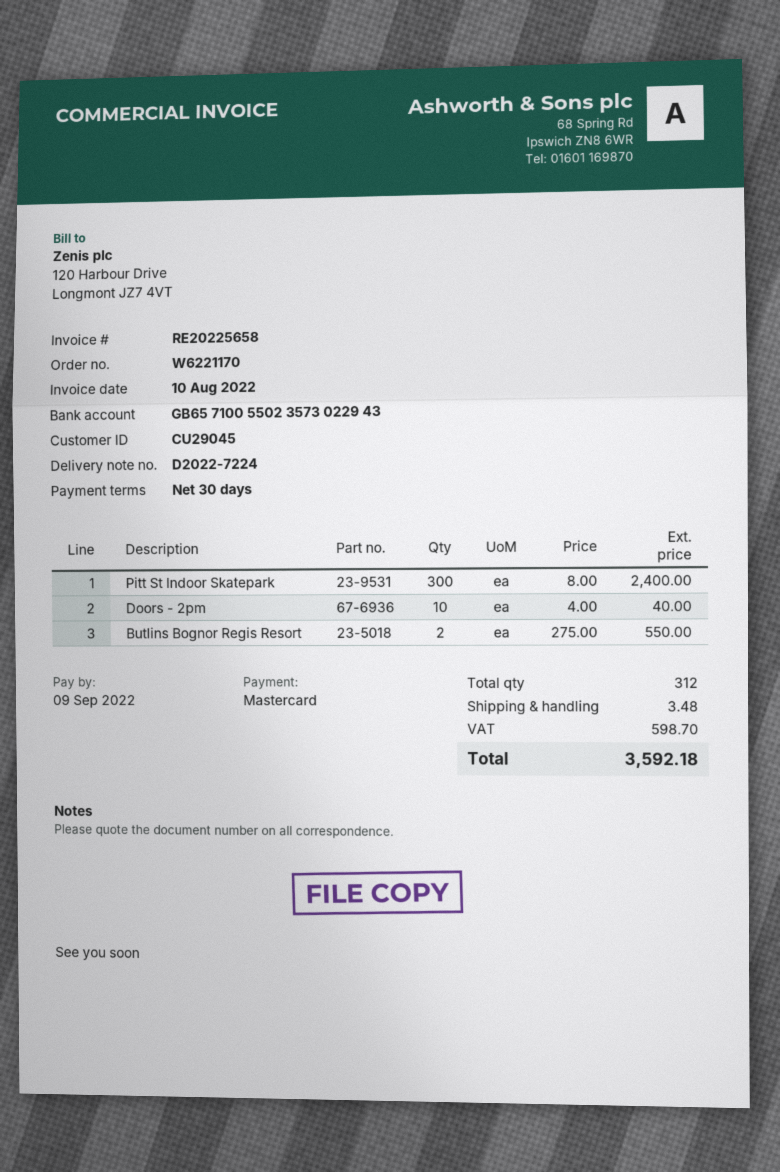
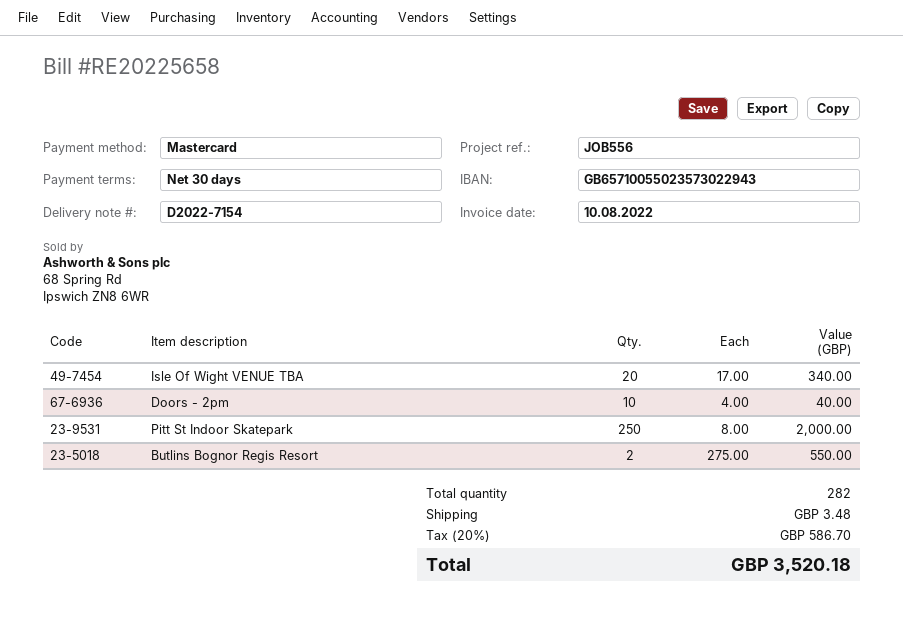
delivery note number: D2022-7224 -> D2022-7154
Pitt St Indoor Skatepark: 300 x 8.00 = 2400.00 -> 250 x 8.00 = 2000.00
Isle Of Wight VENUE TBA: none -> 20 x 17.00 = 340.00
total quantity: 312 -> 282
tax: 598.70 -> 586.70
total: 3592.18 -> 3520.18

